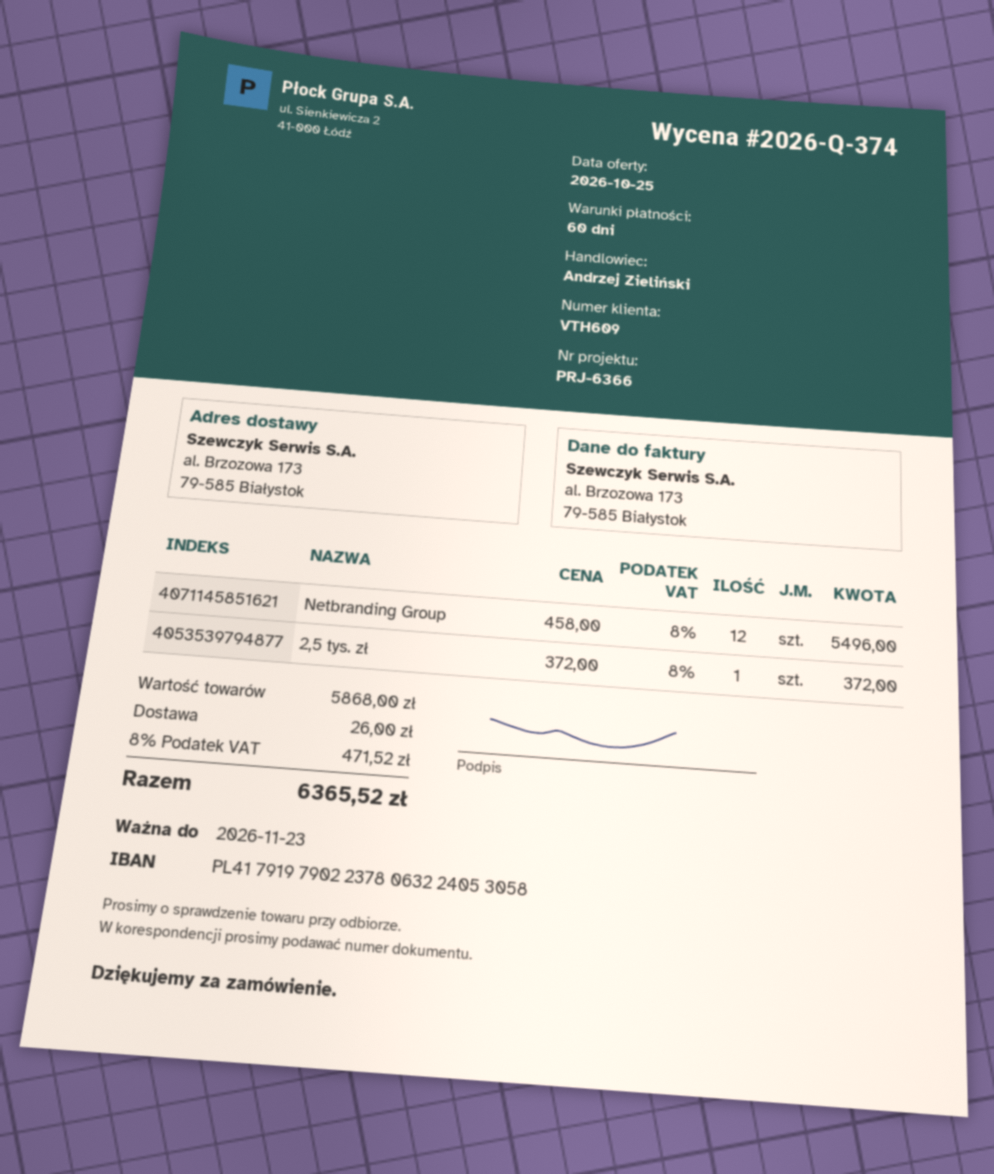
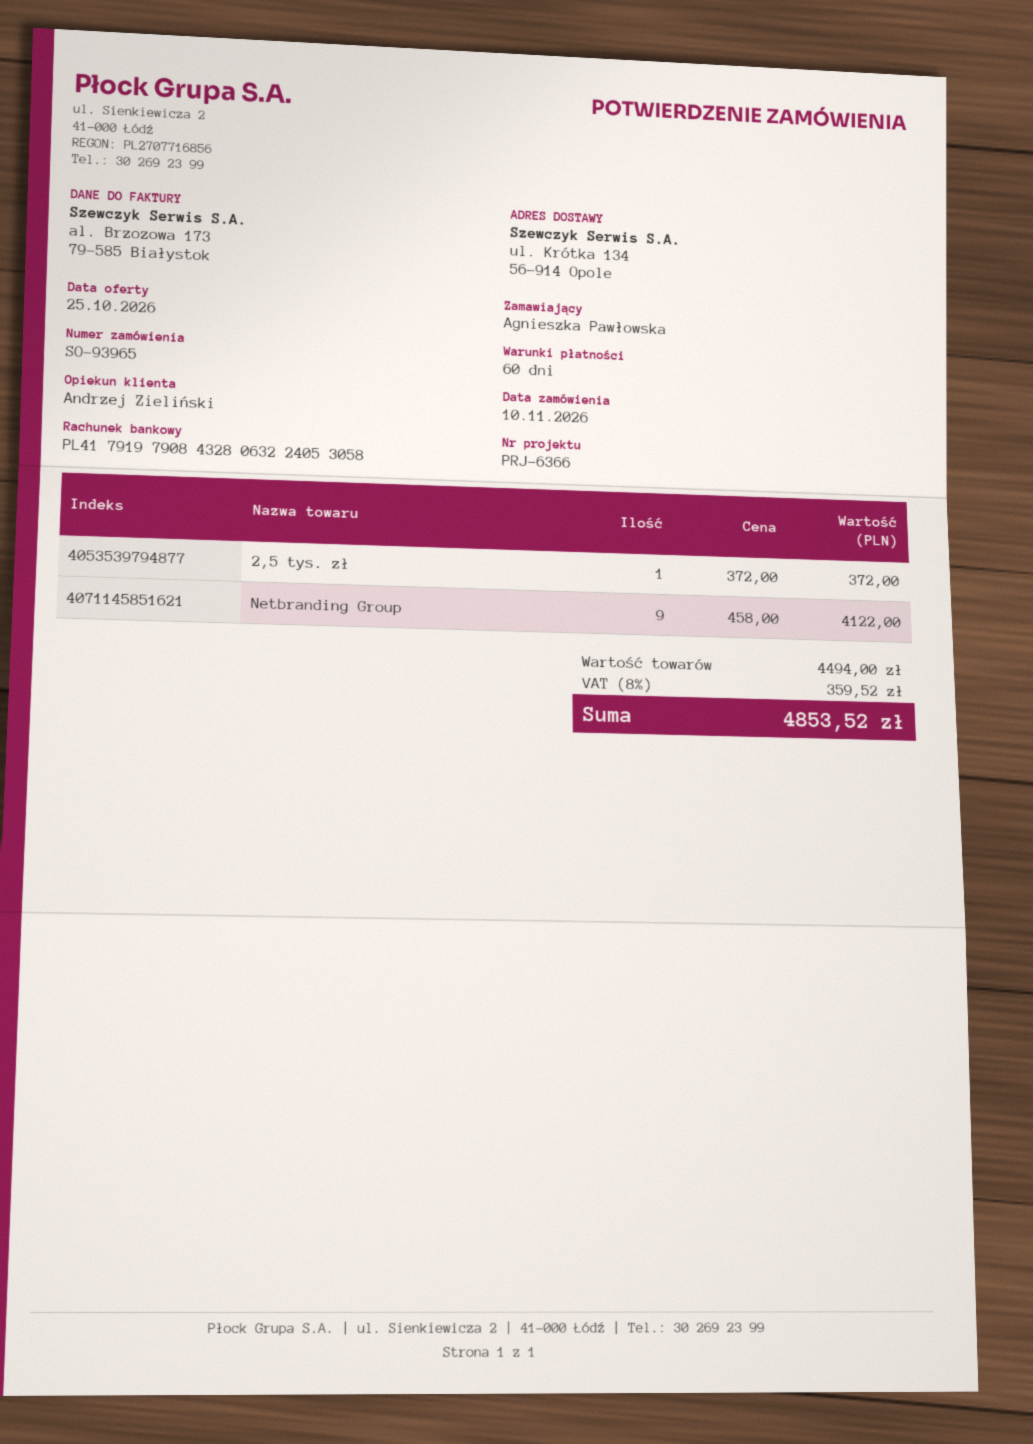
bank account: PL41791979022378063224053058 -> PL41791979084328063224053058
ship to: al. Brzozowa 173, 79-585 Białystok -> ul. Krótka 134, 56-914 Opole
Netbranding Group: 12 x 458.00 = 5496.00 -> 9 x 458.00 = 4122.00
subtotal: 5868.00 -> 4494.00
shipping: 26.00 -> none
tax: 8% = 471.52 -> 8% = 359.52
total: 6365.52 -> 4853.52

